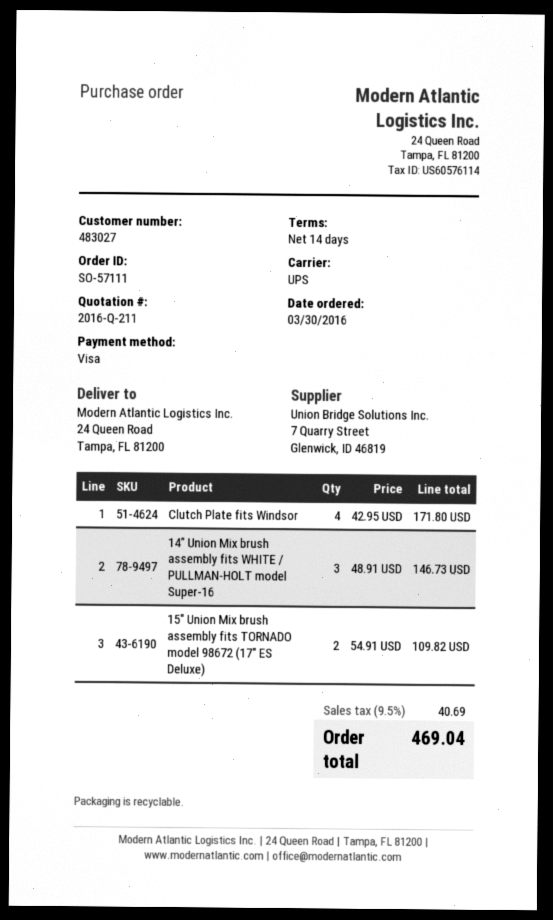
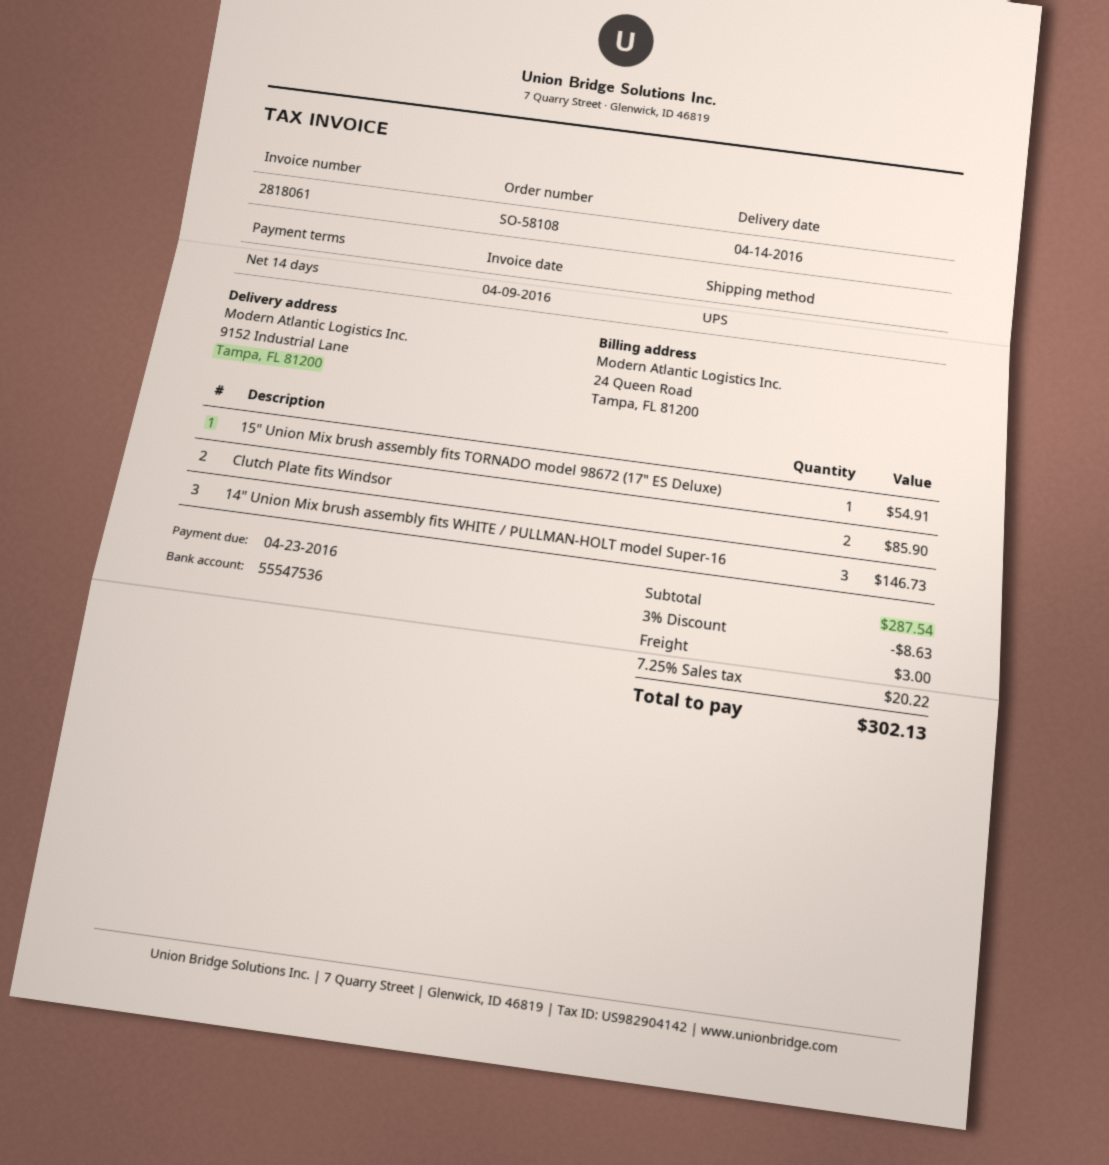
order number: SO-57111 -> SO-58108
ship to: 24 Queen Road, Tampa, FL 81200 -> 9152 Industrial Lane, Tampa, FL 81200
Clutch Plate fits Windsor: 4 for 171.80 -> 2 for 85.90
15" Union Mix brush assembly fits TORNADO model 98672 (17" ES Deluxe): 2 for 109.82 -> 1 for 54.91
discount: none -> 3% = 8.63
shipping: none -> 3.00
tax: 9.5% = 40.69 -> 7.25% = 20.22
total: 469.04 -> 302.13

